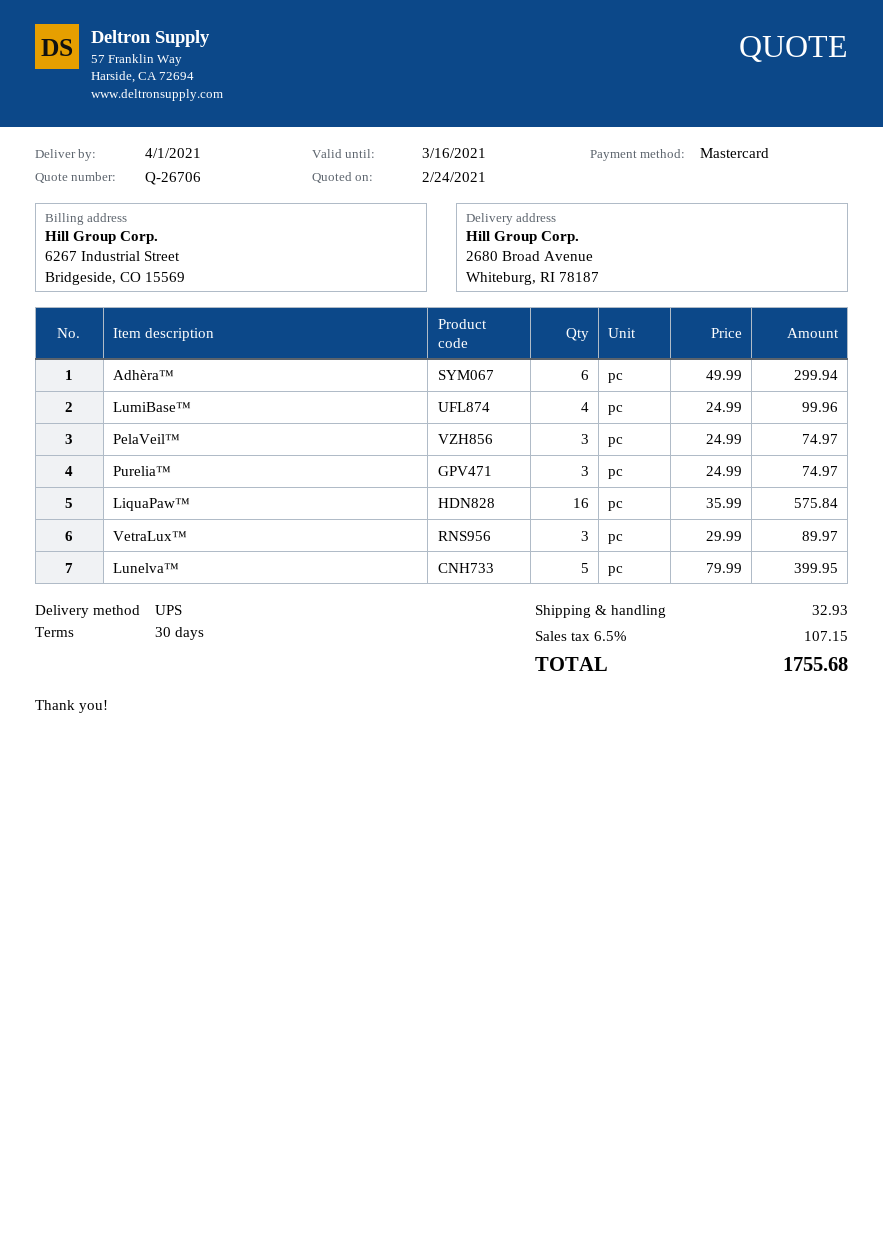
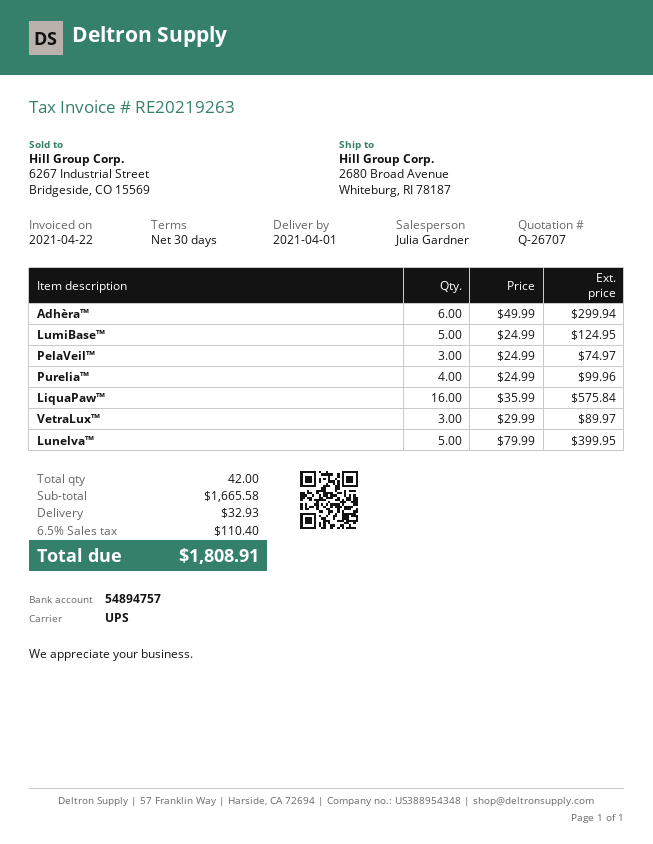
quote number: Q-26706 -> Q-26707
LumiBase™: 4 x 24.99 = 99.96 -> 5 x 24.99 = 124.95
Purelia™: 3 x 24.99 = 74.97 -> 4 x 24.99 = 99.96
tax: 6.5% = 107.15 -> 6.5% = 110.40
total: 1755.68 -> 1808.91

